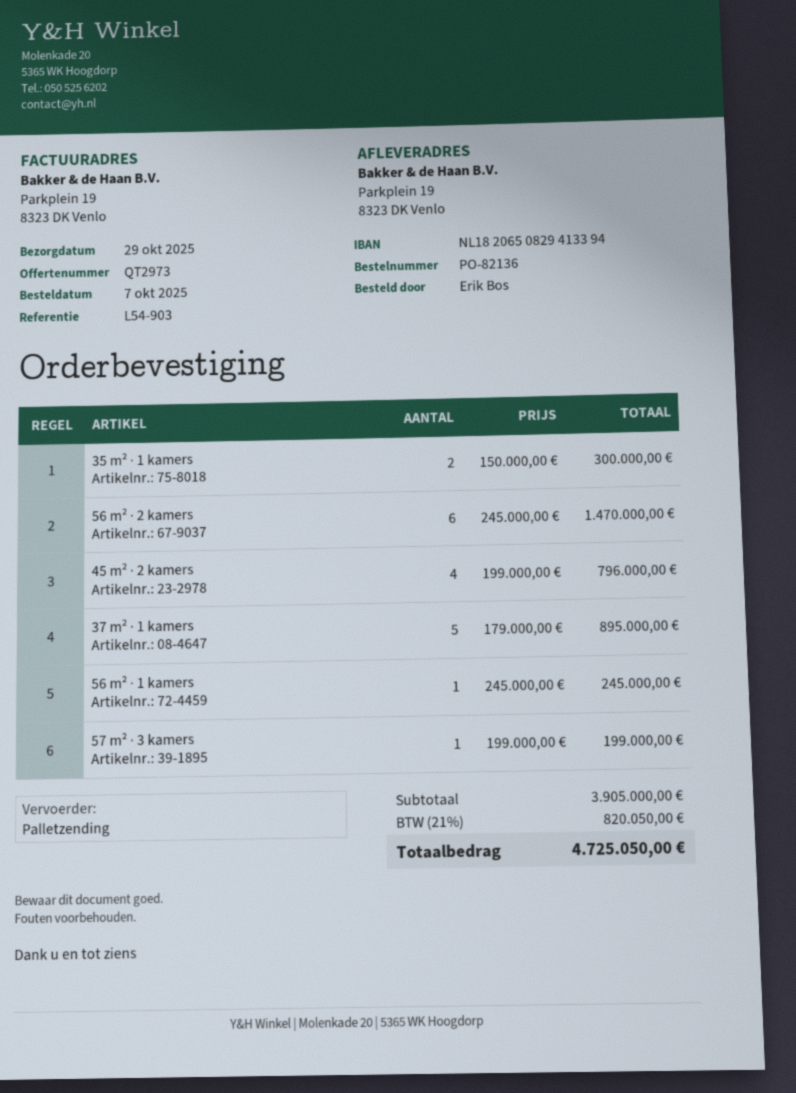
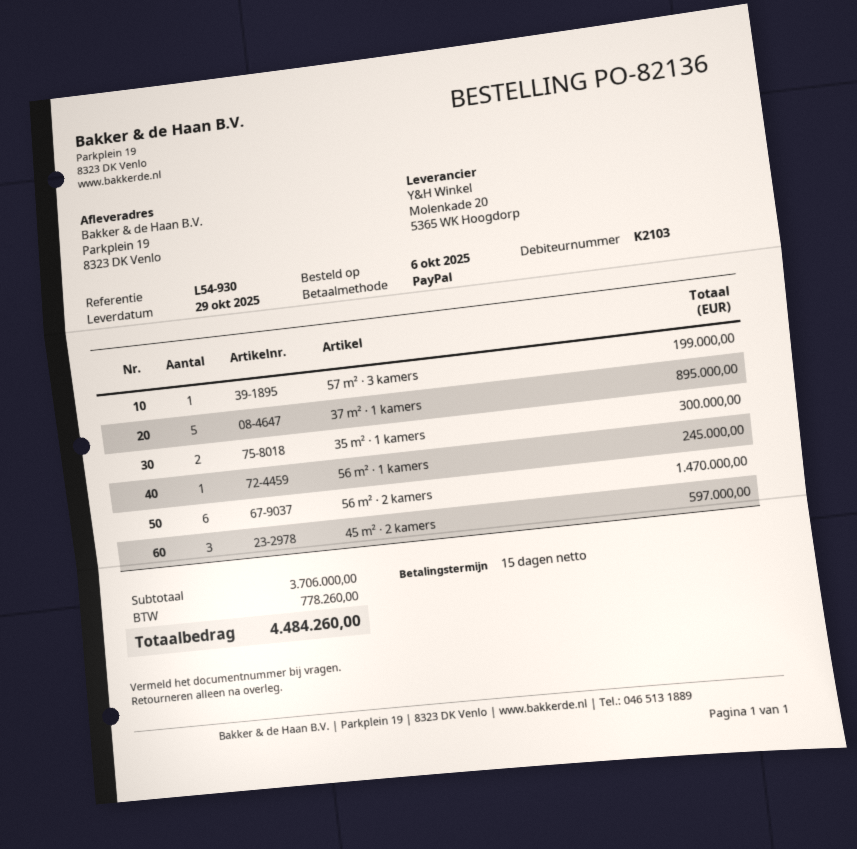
order date: 2025-10-07 -> 2025-10-06
reference: L54-903 -> L54-930
45 m² · 2 kamers: 4 for 796000.00 -> 3 for 597000.00
subtotal: 3905000.00 -> 3706000.00
tax: 820050.00 -> 778260.00
total: 4725050.00 -> 4484260.00

